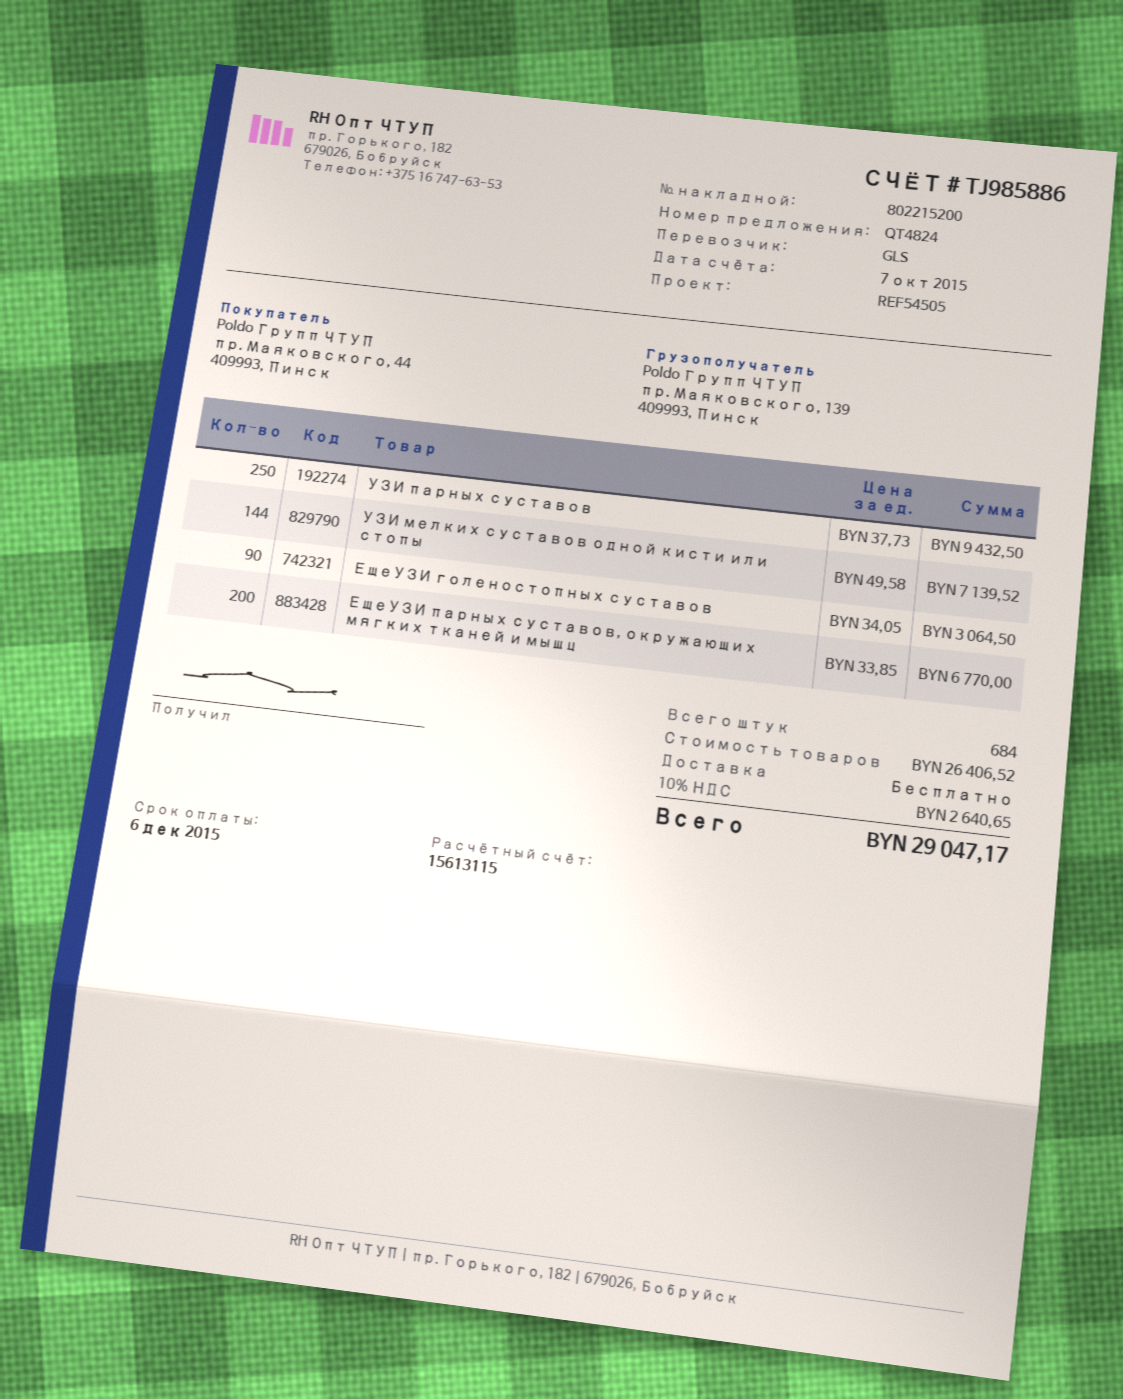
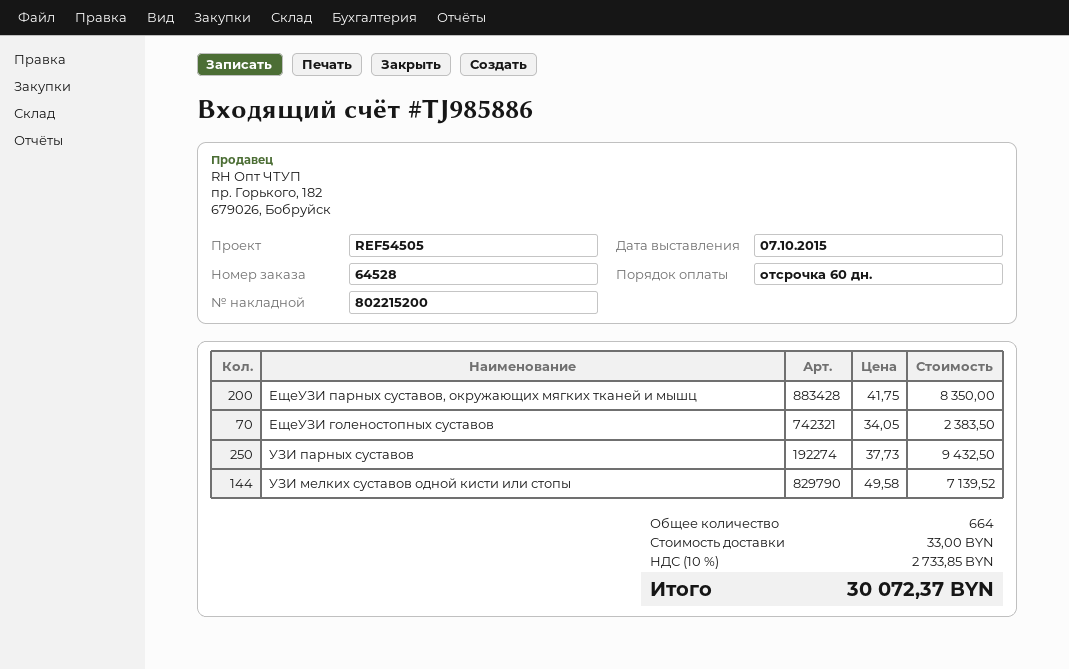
ЕщеУЗИ голеностопных суставов: 90 x 34.05 = 3064.50 -> 70 x 34.05 = 2383.50
ЕщеУЗИ парных суставов, окружающих мягких тканей и мышц: 200 x 33.85 = 6770.00 -> 200 x 41.75 = 8350.00
total quantity: 684 -> 664
shipping: 0.00 -> 33.00
tax: 10% = 2640.65 -> 10% = 2733.85
total: 29047.17 -> 30072.37

